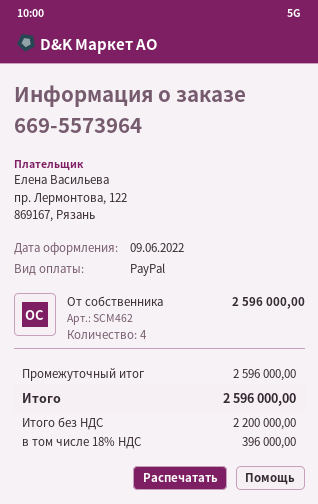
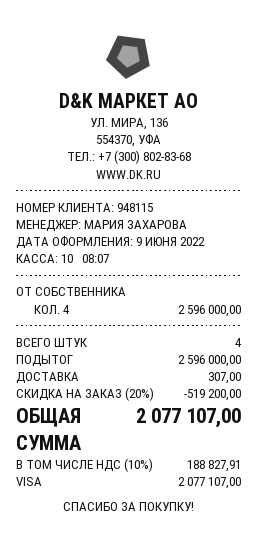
payment method: PayPal -> Visa
discount: none -> 20% = 519200.00
shipping: none -> 307.00
tax: 18% = 396000.00 -> 10% = 188827.91
total: 2596000.00 -> 2077107.00

